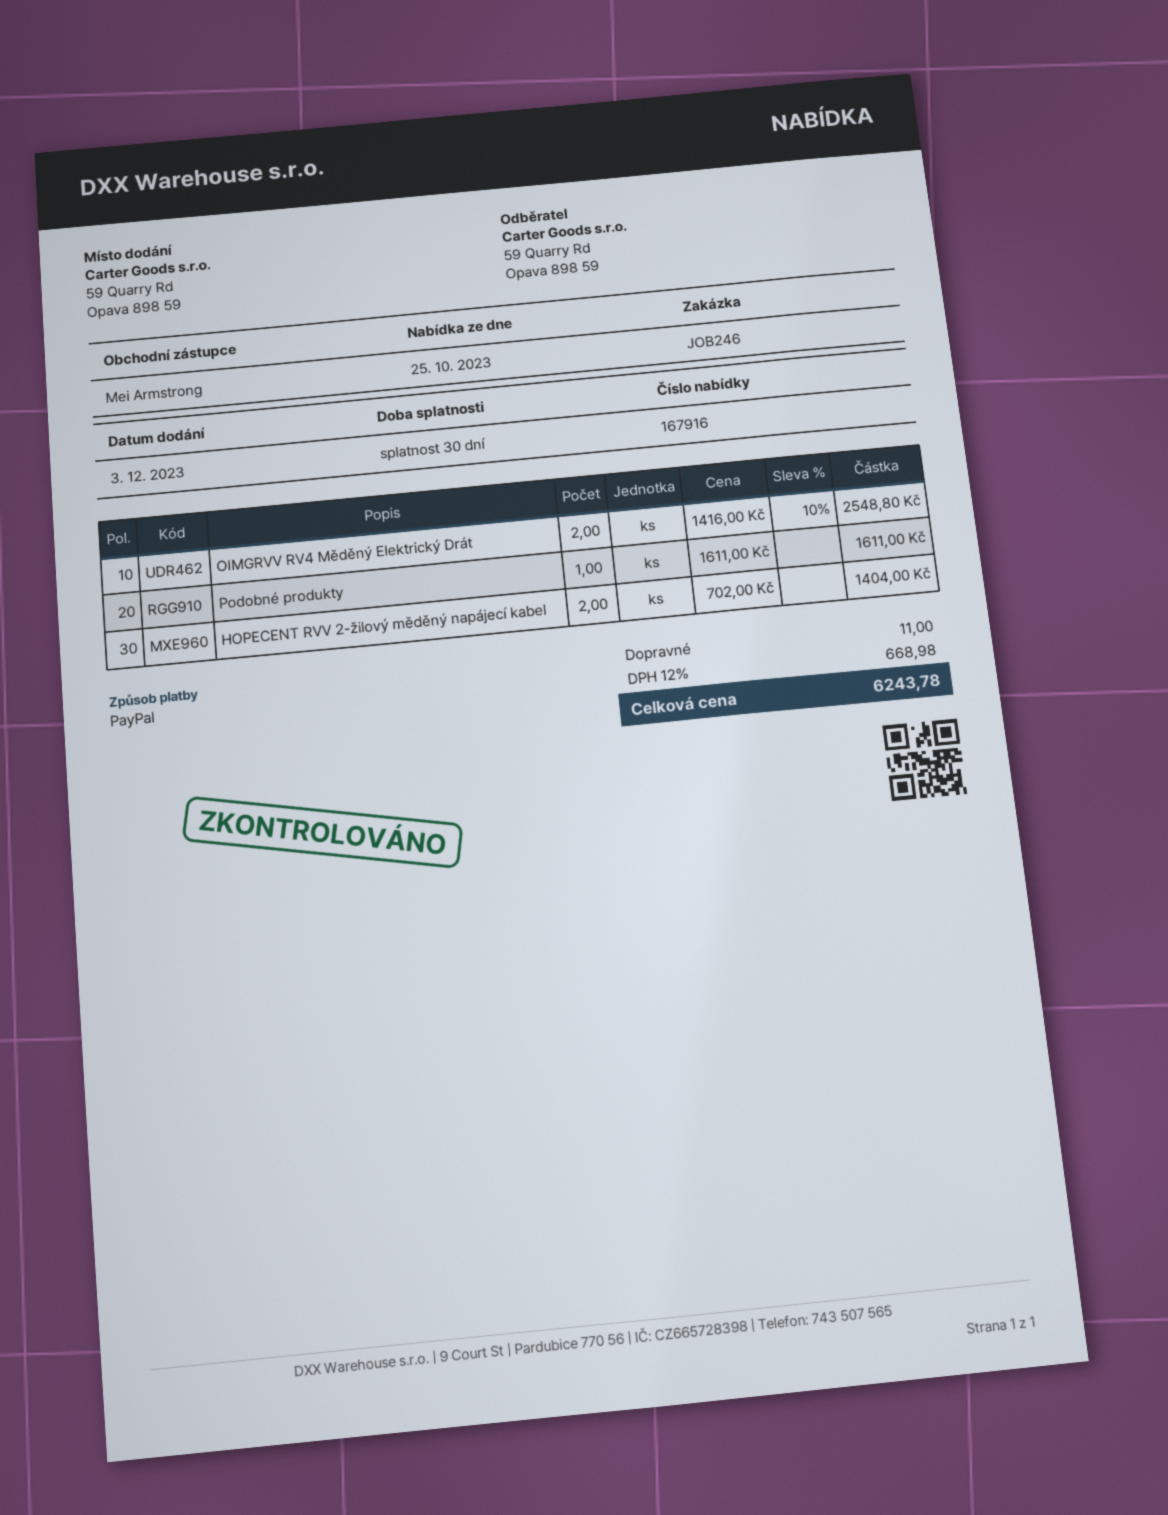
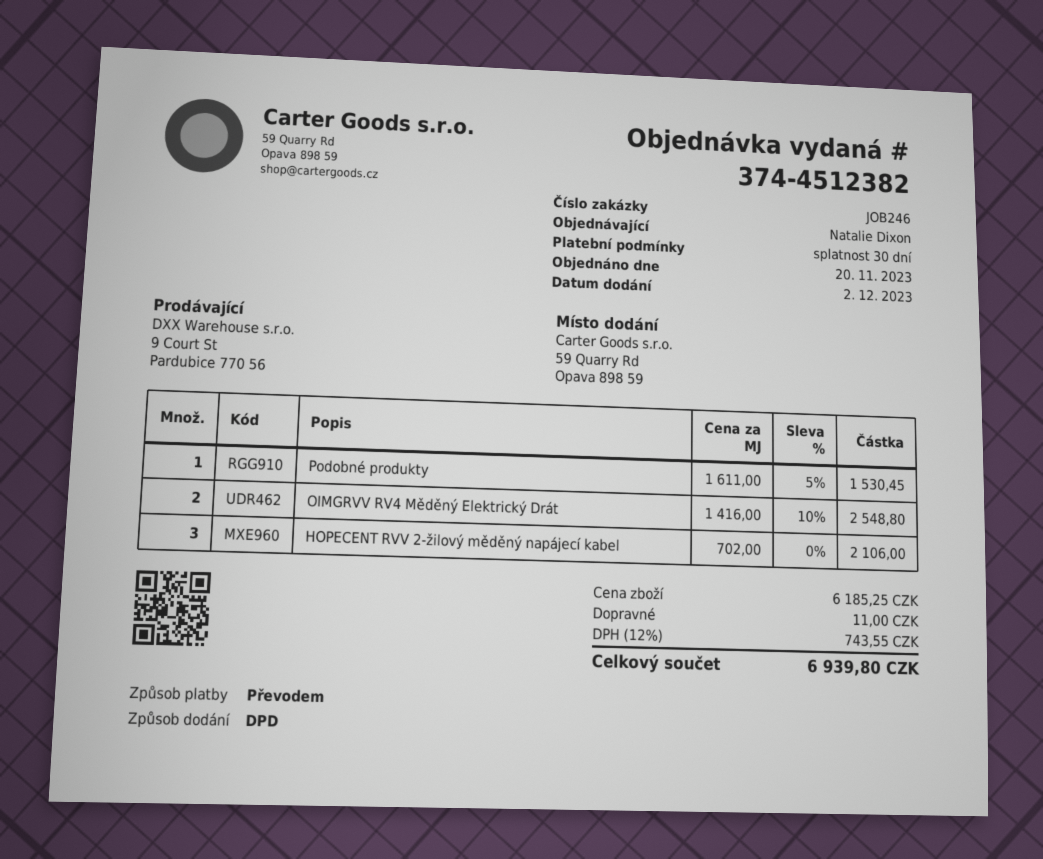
delivery date: 2023-12-03 -> 2023-12-02
payment method: PayPal -> bank transfer
Podobné produkty: 1 x 1611.00 = 1611.00 -> 1 x 1611.00 - 5% = 1530.45
HOPECENT RVV 2-žilový měděný napájecí kabel: 2 x 702.00 = 1404.00 -> 3 x 702.00 = 2106.00
tax: 12% = 668.98 -> 12% = 743.55
total: 6243.78 -> 6939.80

